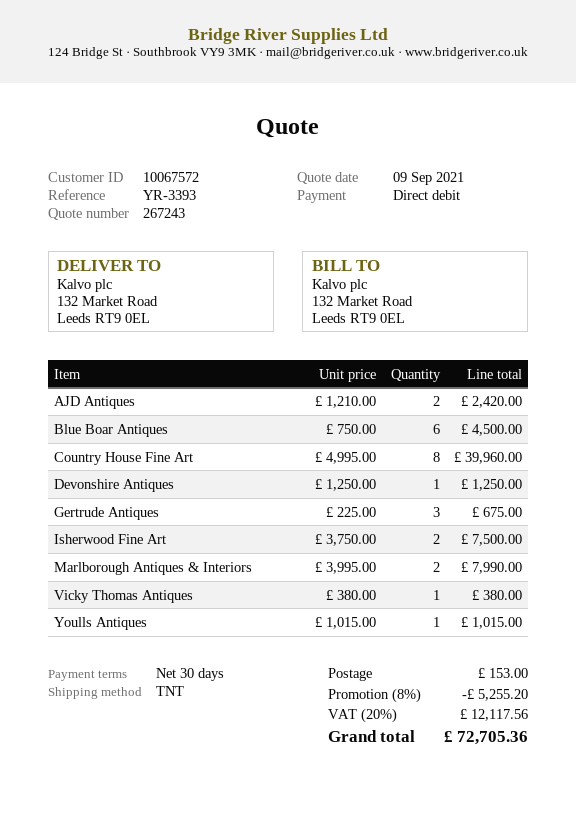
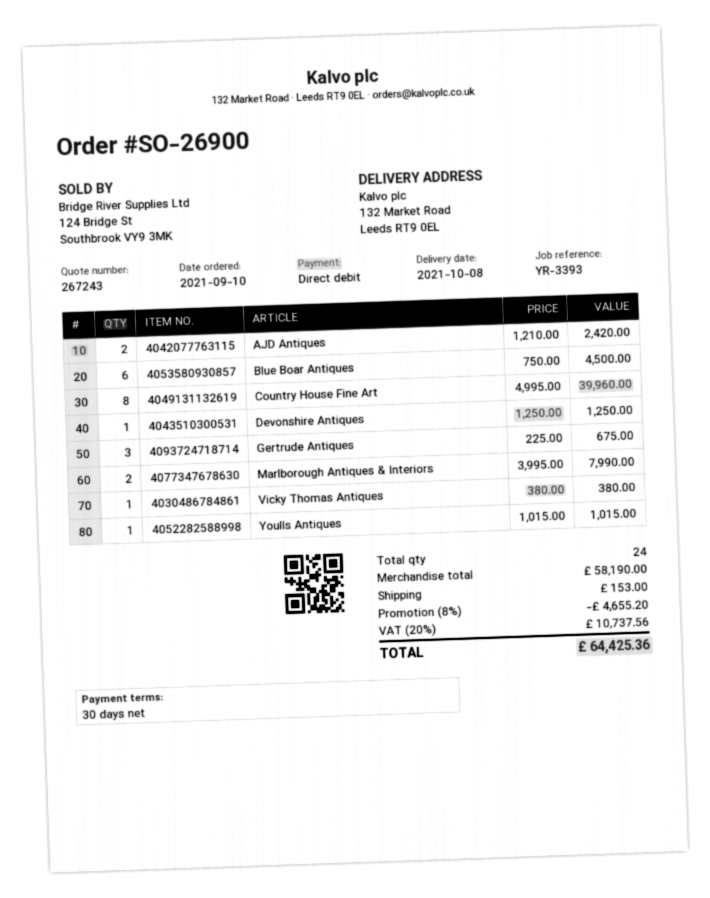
Isherwood Fine Art: 2 x 3750.00 = 7500.00 -> none
discount: 8% = 5255.20 -> 8% = 4655.20
tax: 20% = 12117.56 -> 20% = 10737.56
total: 72705.36 -> 64425.36

